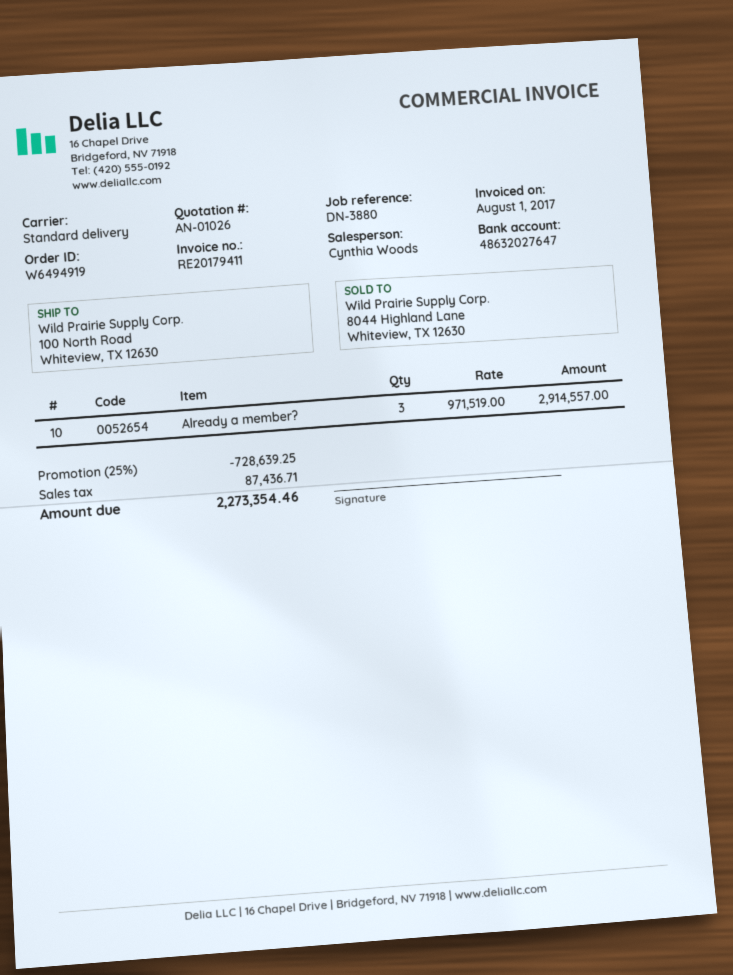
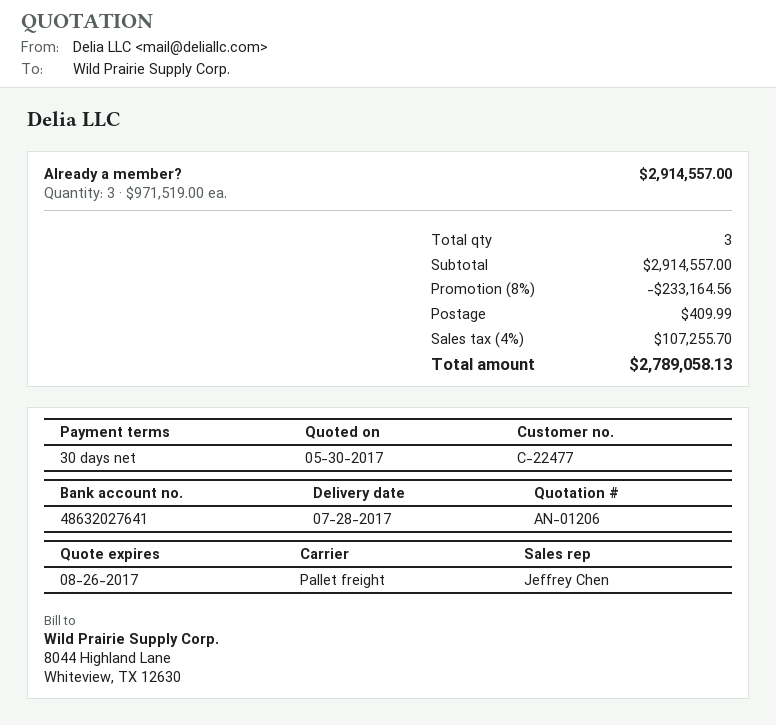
quote number: AN-01026 -> AN-01206
sales rep: Cynthia Woods -> Jeffrey Chen
bank account: 48632027647 -> 48632027641
shipping method: standard -> pallet freight
discount: 25% = 728639.25 -> 8% = 233164.56
shipping: none -> 409.99
tax: 87436.71 -> 107255.70
total: 2273354.46 -> 2789058.13

